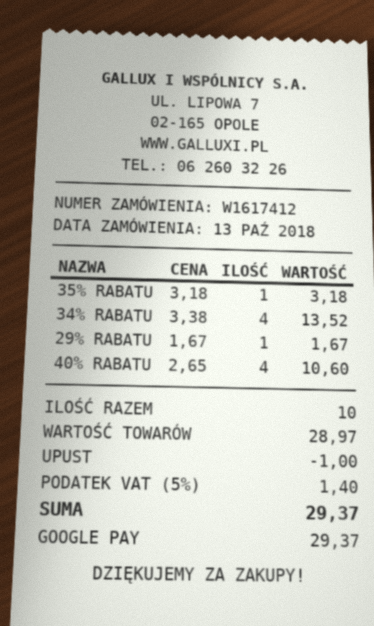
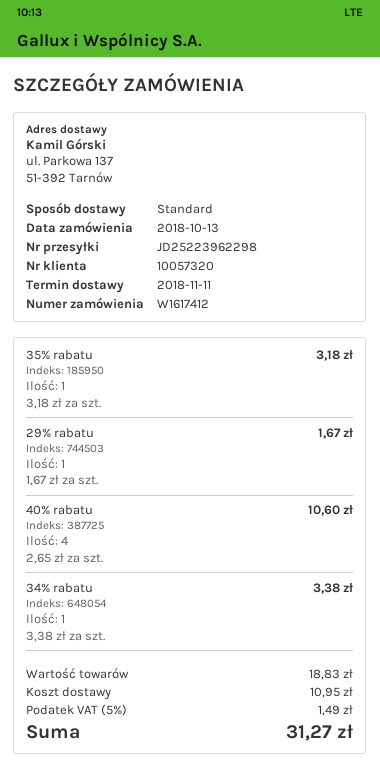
34% RABATU: 4 x 3.38 = 13.52 -> 1 x 3.38 = 3.38
subtotal: 28.97 -> 18.83
discount: 1.00 -> none
shipping: none -> 10.95
tax: 5% = 1.40 -> 5% = 1.49
total: 29.37 -> 31.27

